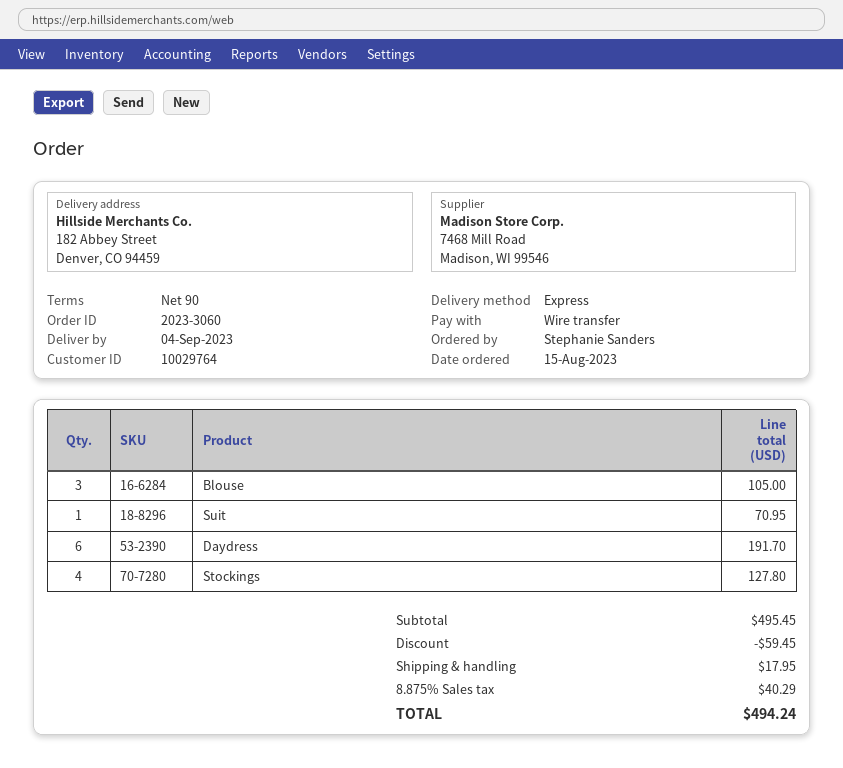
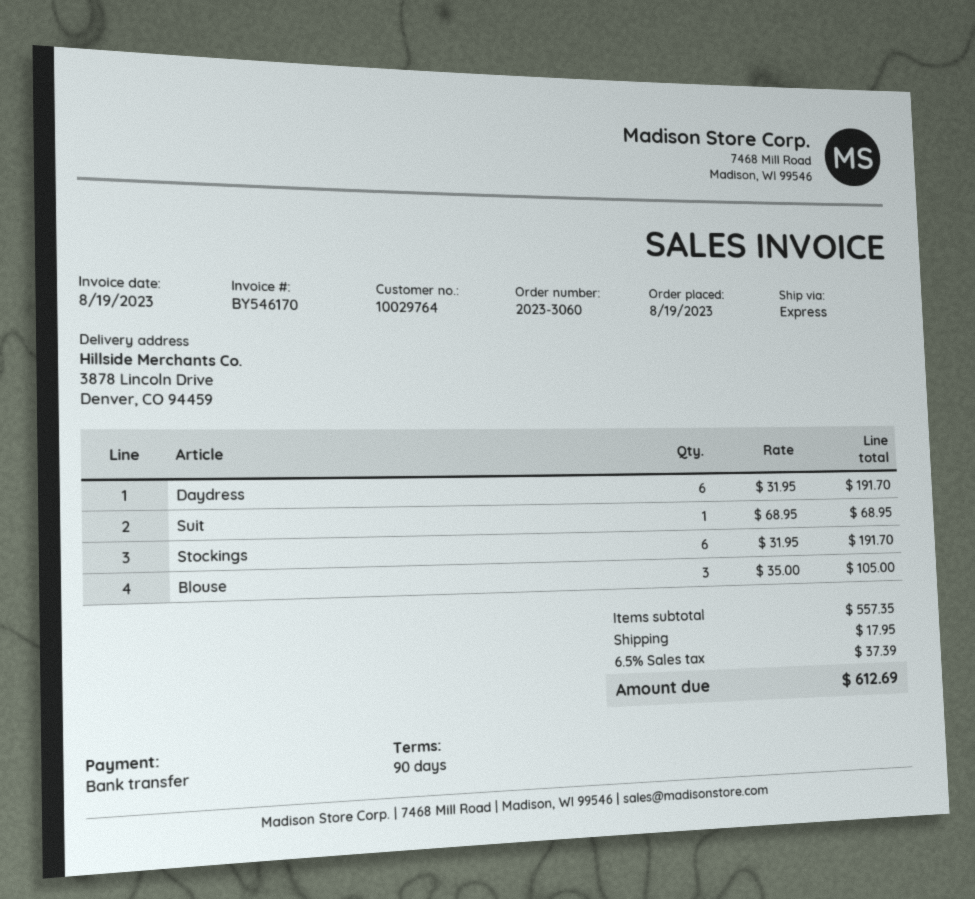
order date: 2023-08-15 -> 2023-08-19
ship to: 182 Abbey Street, Denver, CO 94459 -> 3878 Lincoln Drive, Denver, CO 94459
Suit: 1 for 70.95 -> 1 for 68.95
Stockings: 4 for 127.80 -> 6 for 191.70
subtotal: 495.45 -> 557.35
discount: 59.45 -> none
tax: 8.875% = 40.29 -> 6.5% = 37.39
total: 494.24 -> 612.69

